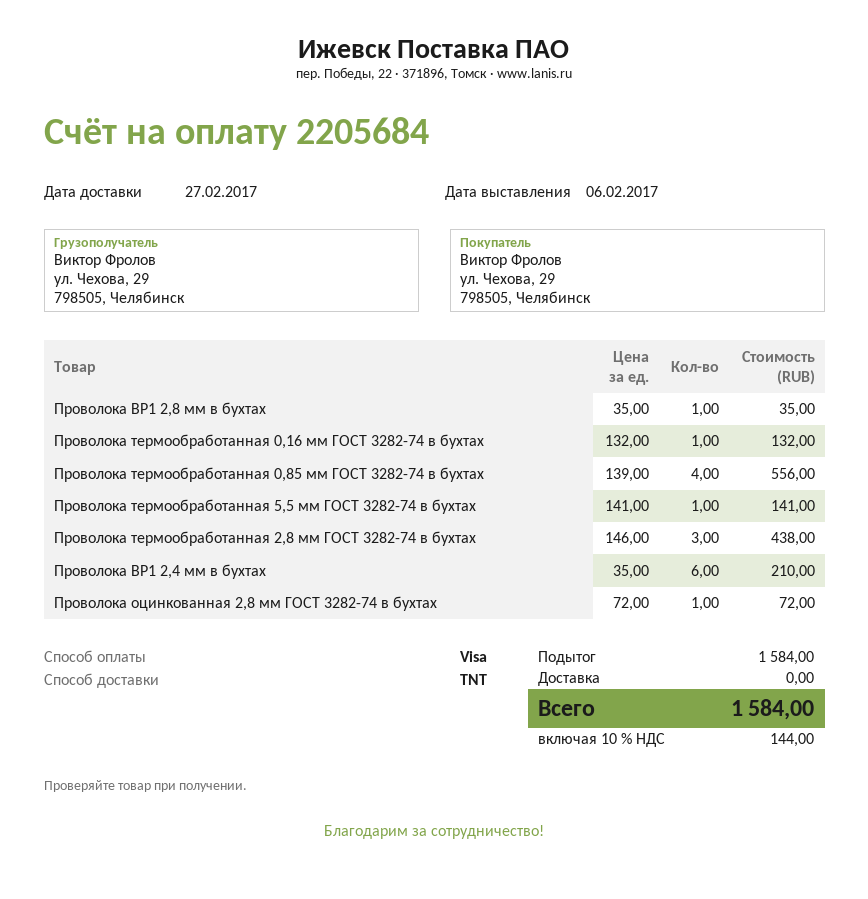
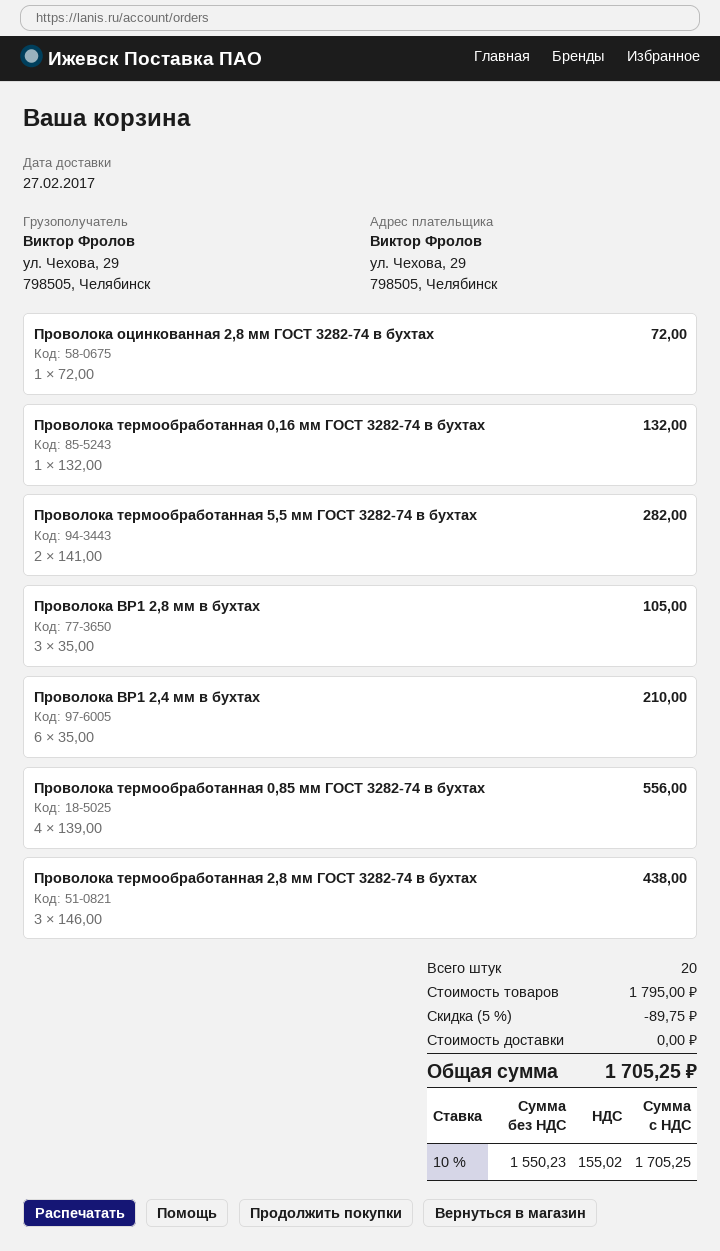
Проволока ВР1 2,8 мм в бухтах: 1 x 35.00 = 35.00 -> 3 x 35.00 = 105.00
Проволока термообработанная 5,5 мм ГОСТ 3282-74 в бухтах: 1 x 141.00 = 141.00 -> 2 x 141.00 = 282.00
subtotal: 1584.00 -> 1795.00
discount: none -> 5% = 89.75
tax: 10% = 144.00 -> 10% = 155.02
total: 1584.00 -> 1705.25

